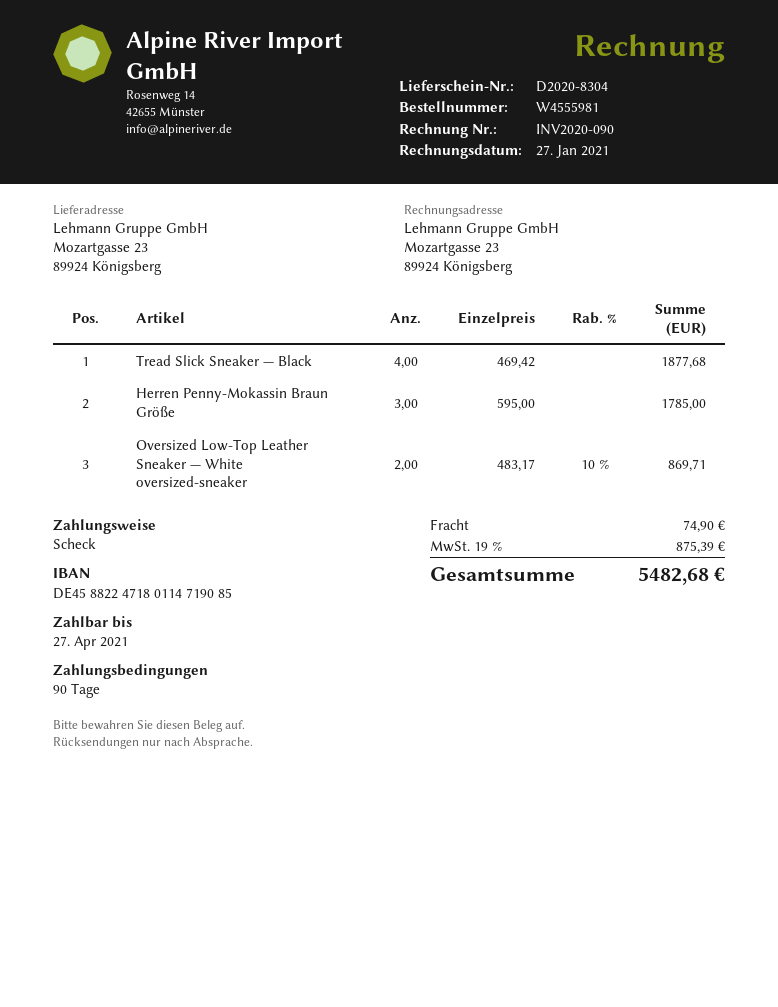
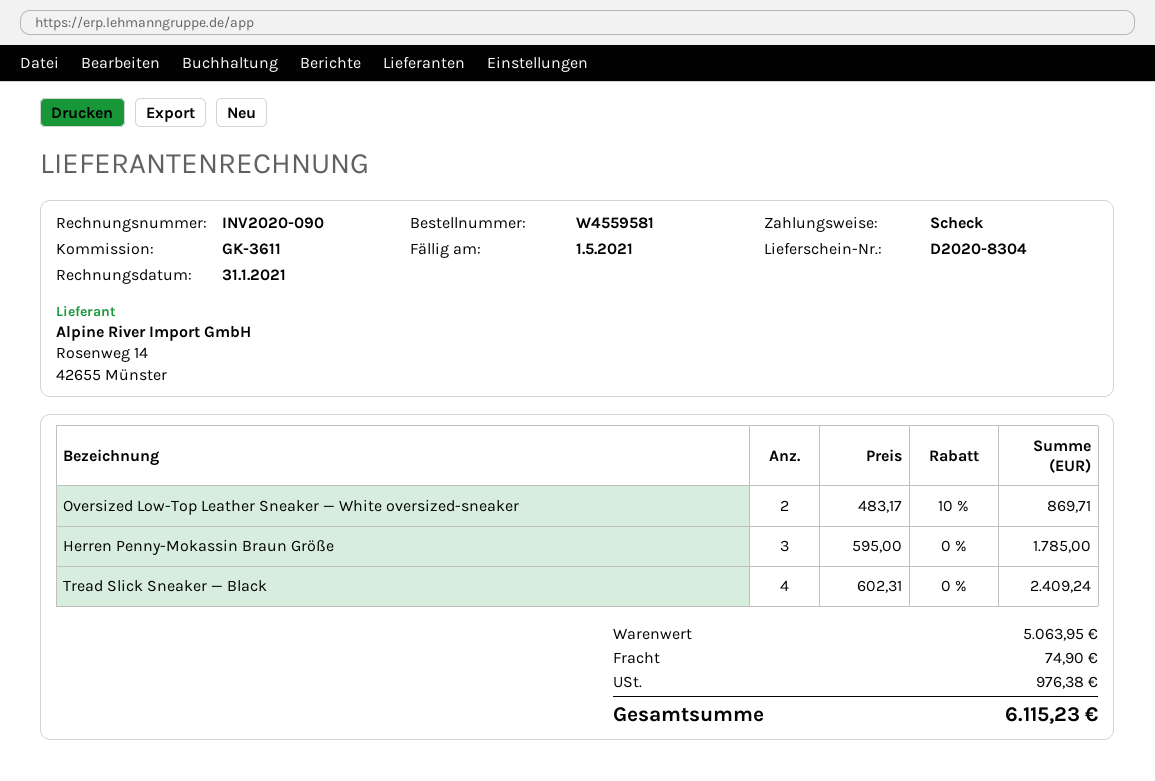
order number: W4555981 -> W4559581
invoice date: 2021-01-27 -> 2021-01-31
due date: 2021-04-27 -> 2021-05-01
Tread Slick Sneaker — Black: 4 x 469.42 = 1877.68 -> 4 x 602.31 = 2409.24
tax: 875.39 -> 976.38
total: 5482.68 -> 6115.23

